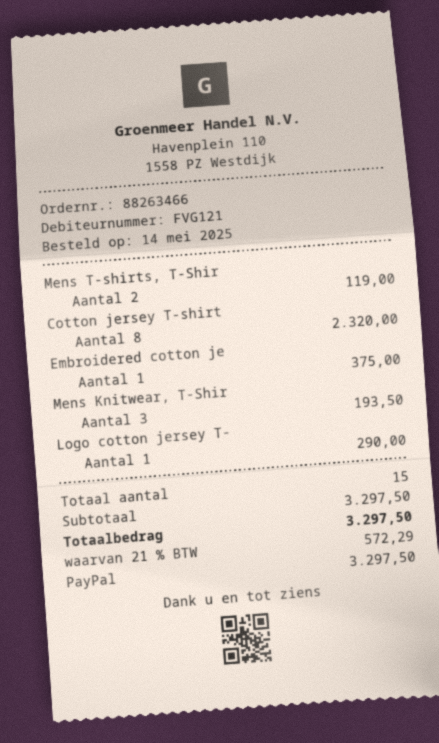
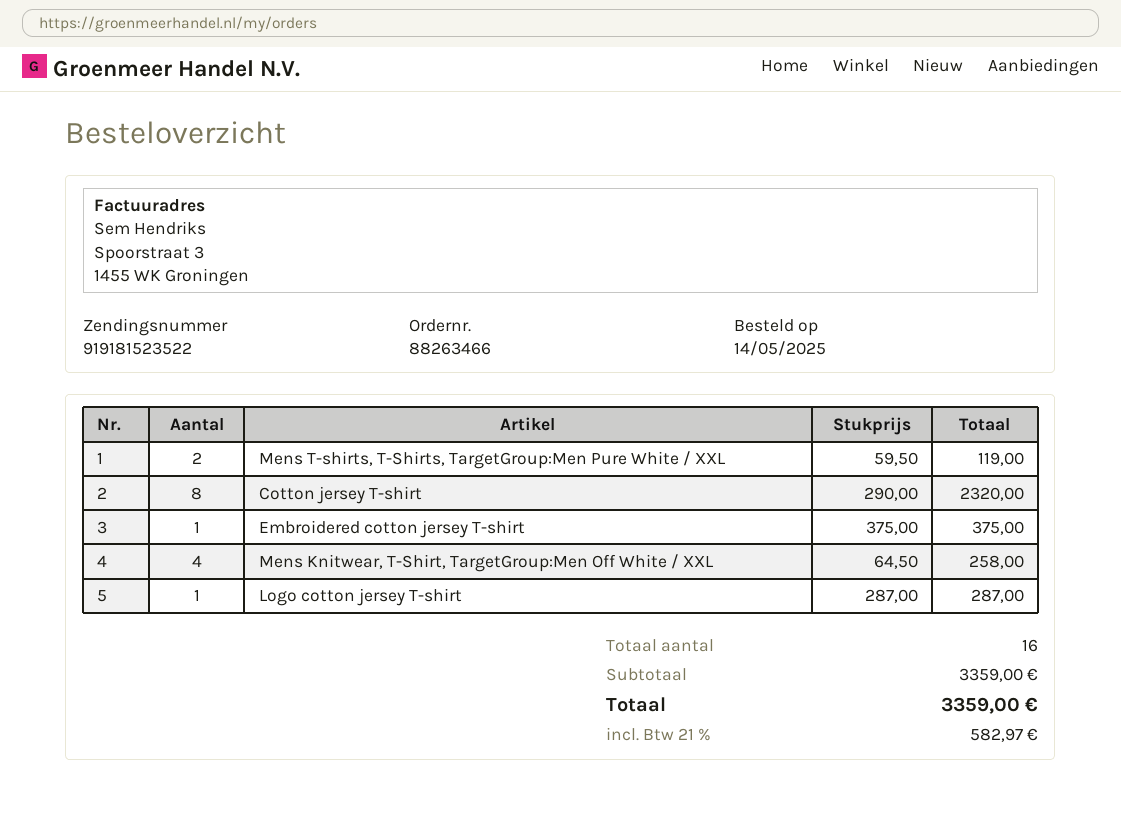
Mens Knitwear, T-Shir: 3 for 193.50 -> 4 for 258.00
Logo cotton jersey T-: 1 for 290.00 -> 1 for 287.00
total quantity: 15 -> 16
subtotal: 3297.50 -> 3359.00
tax: 21% = 572.29 -> 21% = 582.97
total: 3297.50 -> 3359.00

